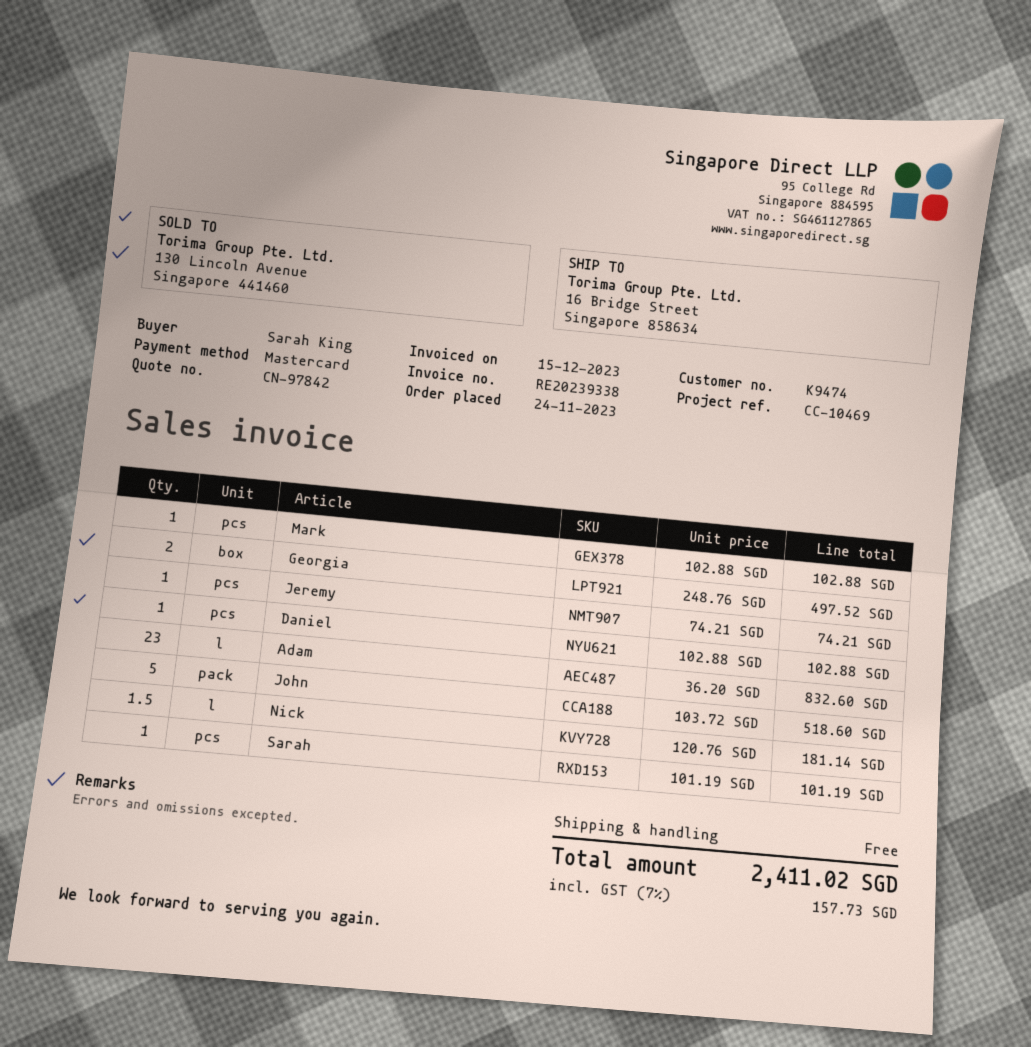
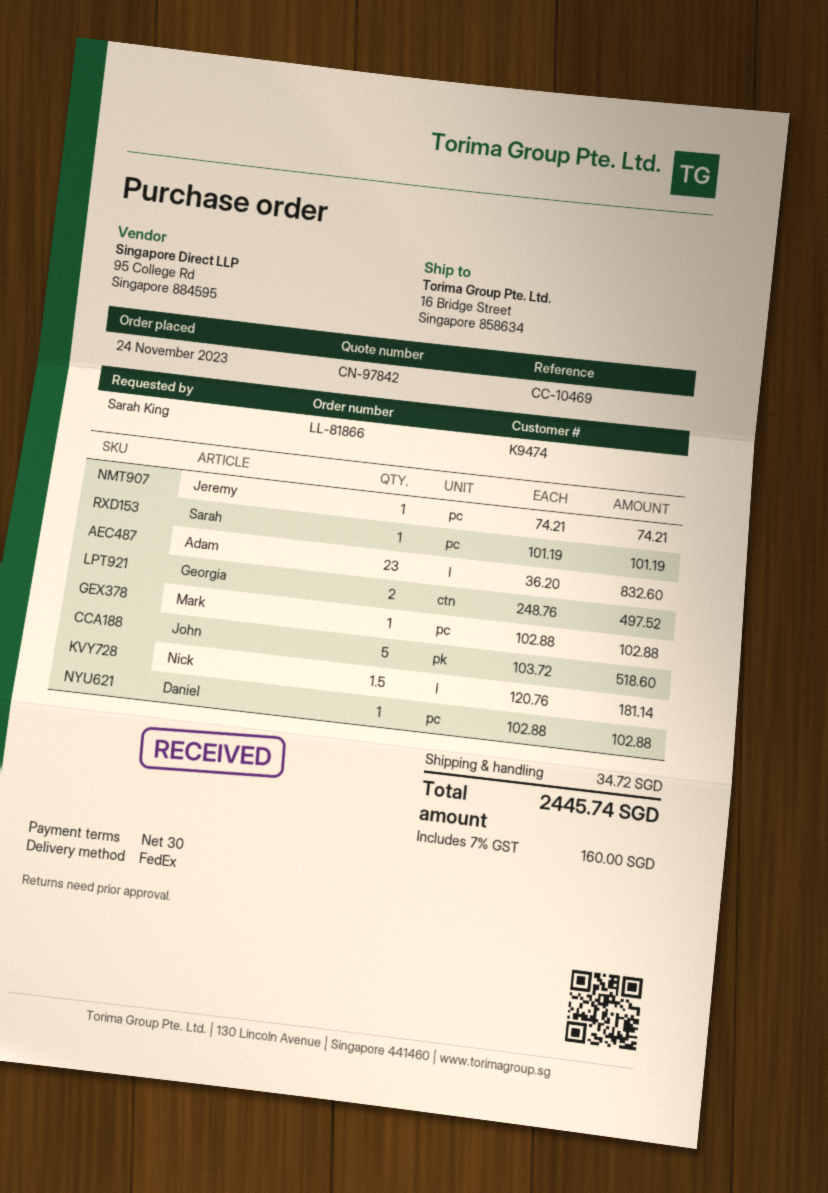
shipping: 0.00 -> 34.72
tax: 7% = 157.73 -> 7% = 160.00
total: 2411.02 -> 2445.74

